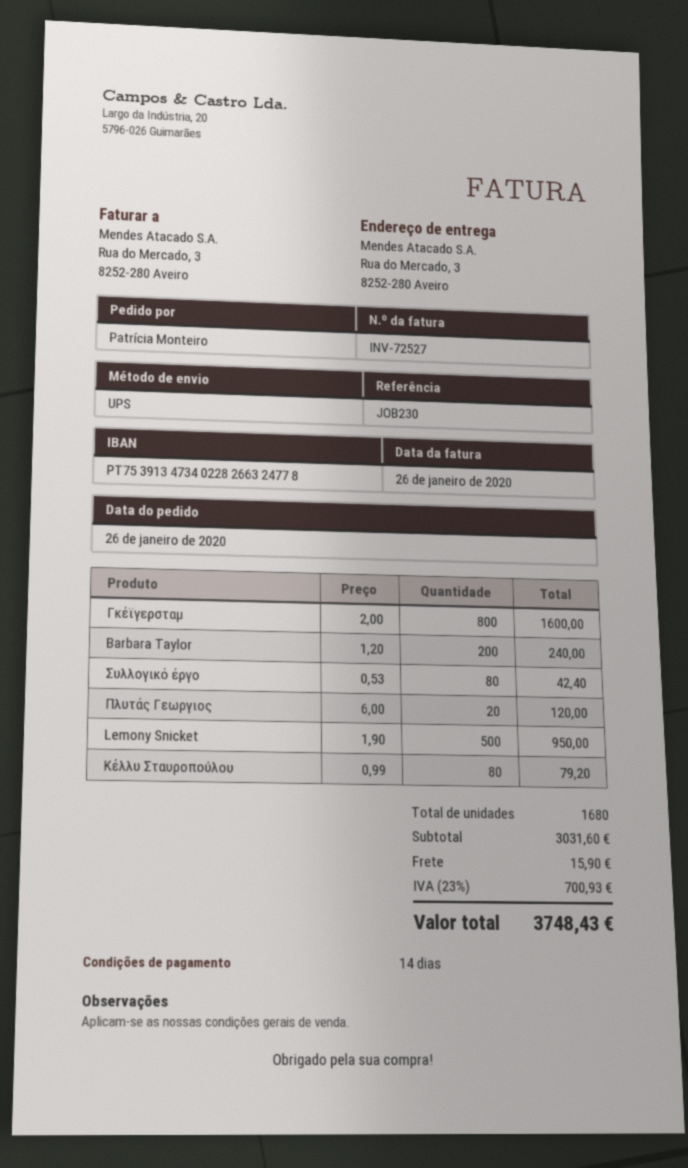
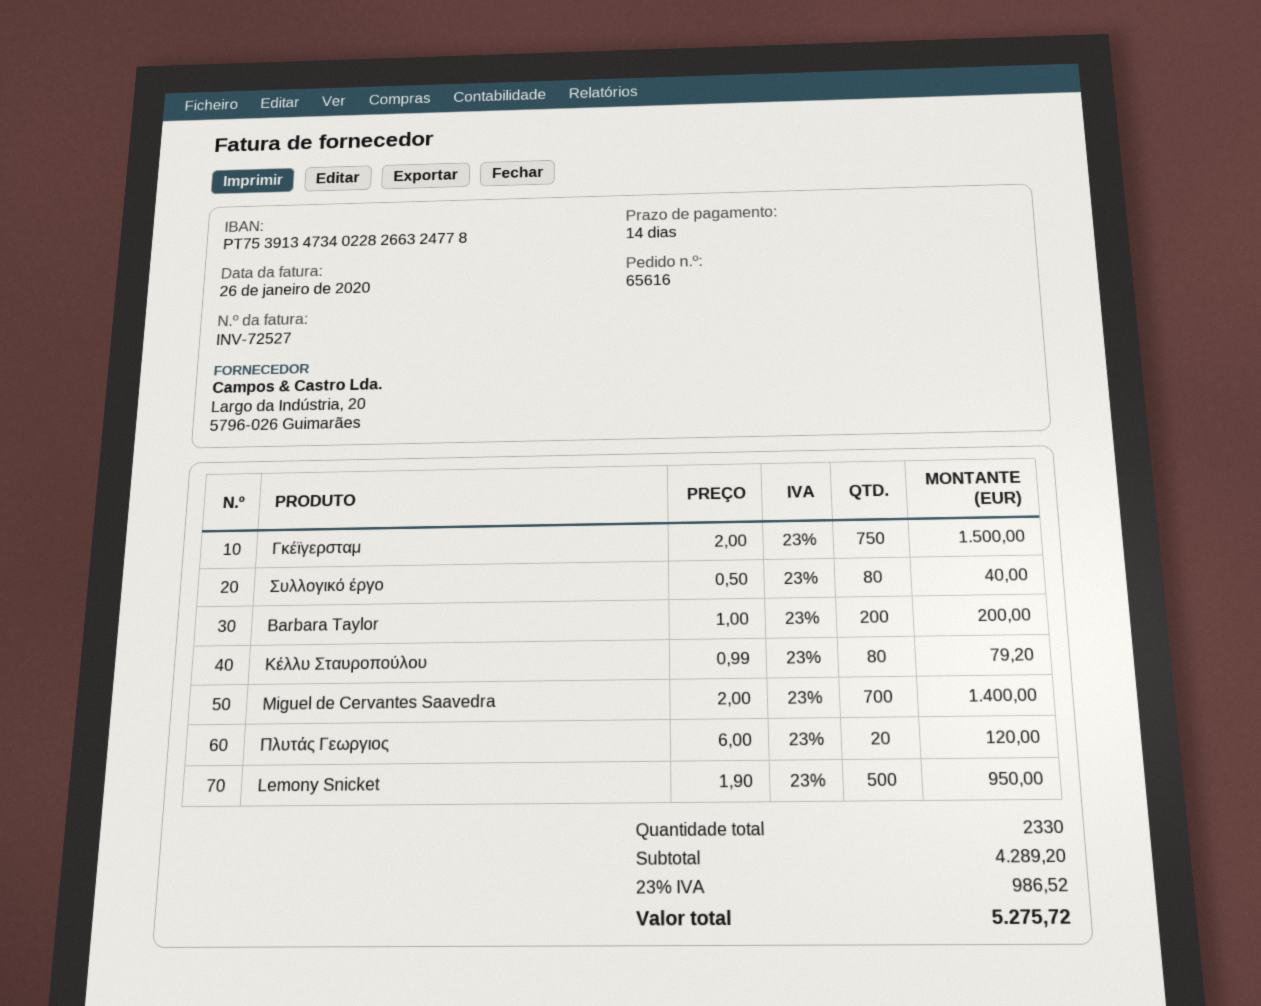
Γκέϊγερσταμ: 800 x 2.00 = 1600.00 -> 750 x 2.00 = 1500.00
Barbara Taylor: 200 x 1.20 = 240.00 -> 200 x 1.00 = 200.00
Συλλογικό έργο: 80 x 0.53 = 42.40 -> 80 x 0.50 = 40.00
Miguel de Cervantes Saavedra: none -> 700 x 2.00 = 1400.00
total quantity: 1680 -> 2330
subtotal: 3031.60 -> 4289.20
shipping: 15.90 -> none
tax: 23% = 700.93 -> 23% = 986.52
total: 3748.43 -> 5275.72

